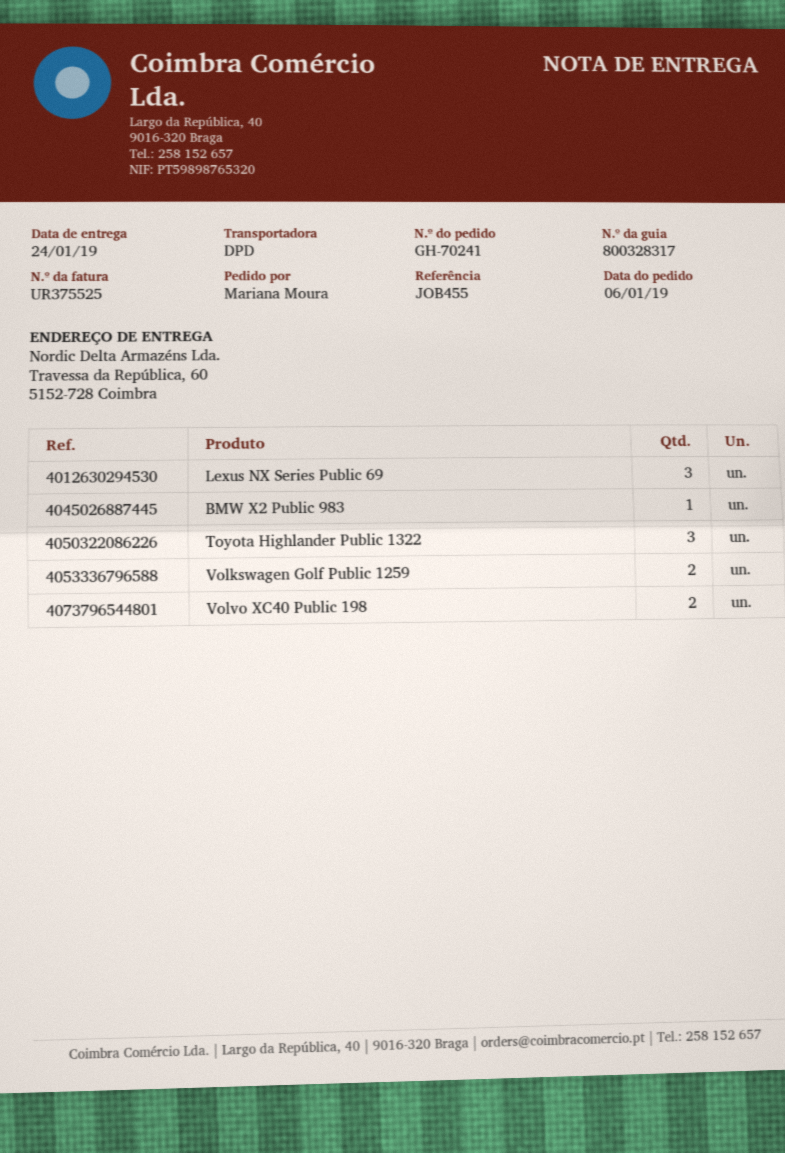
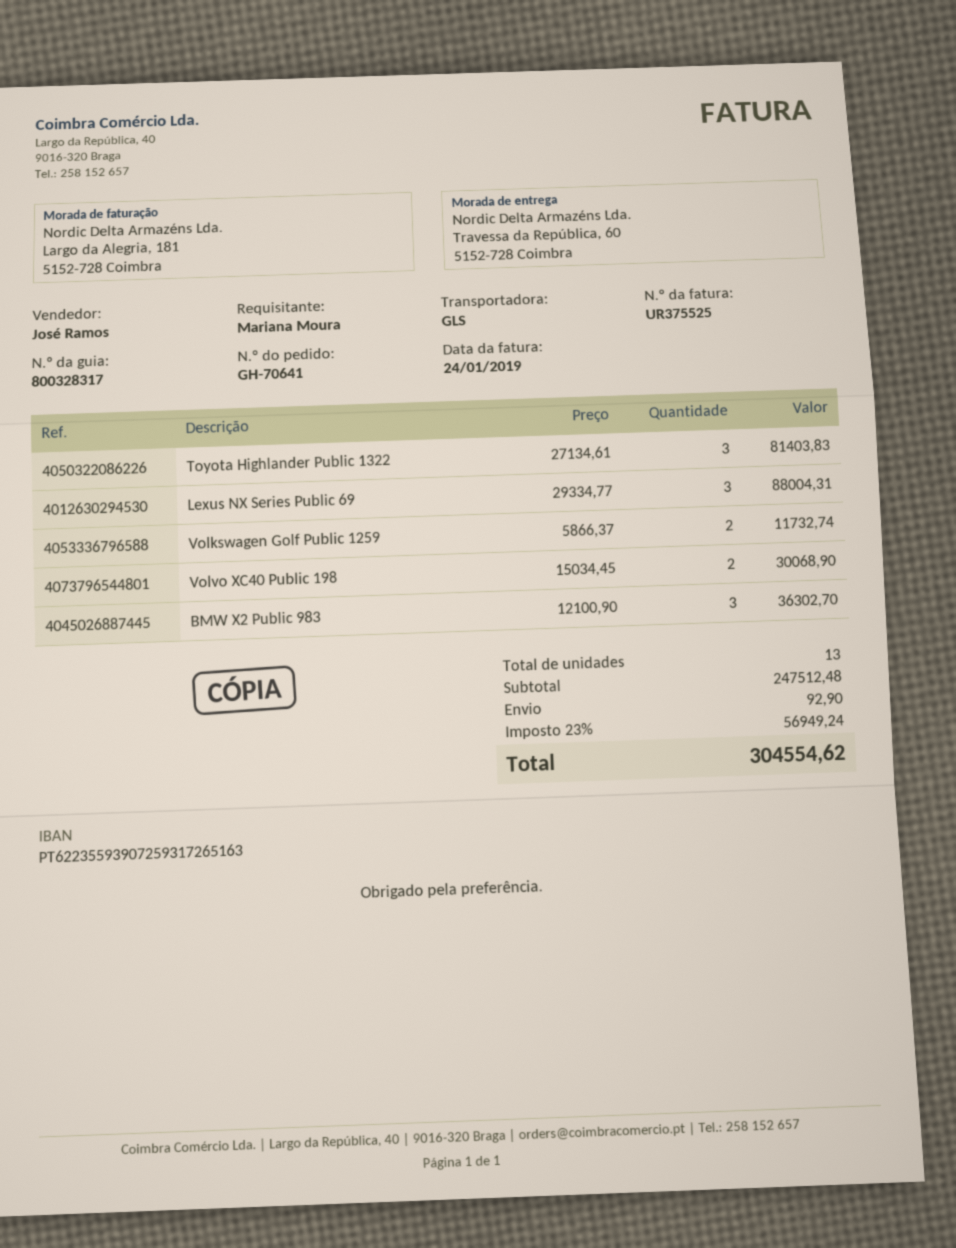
order number: GH-70241 -> GH-70641
shipping method: DPD -> GLS
BMW X2 Public 983: 1 -> 3

